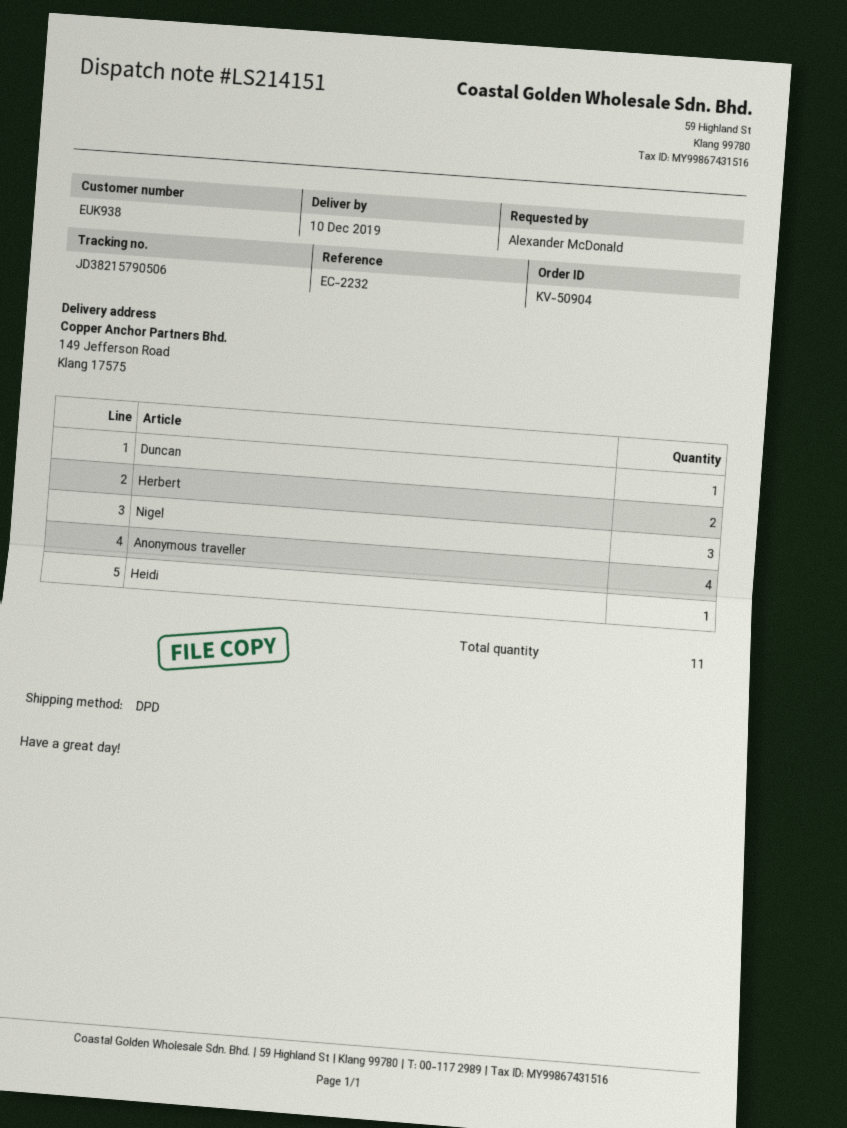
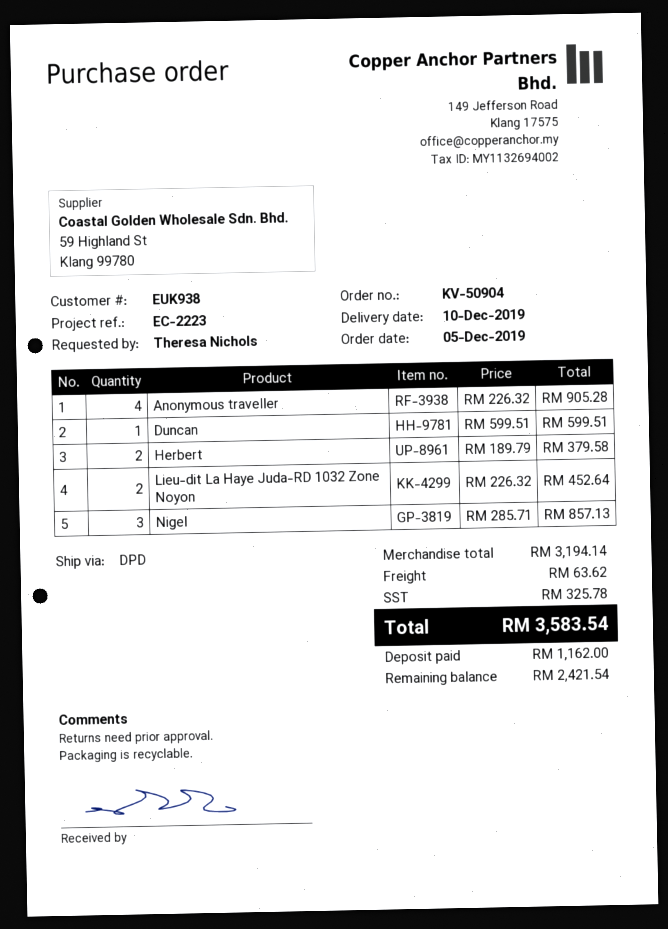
reference: EC-2232 -> EC-2223
ordered by: Alexander McDonald -> Theresa Nichols
Heidi: 1 -> none
Lieu-dit La Haye Juda-RD 1032 Zone Noyon: none -> 2

